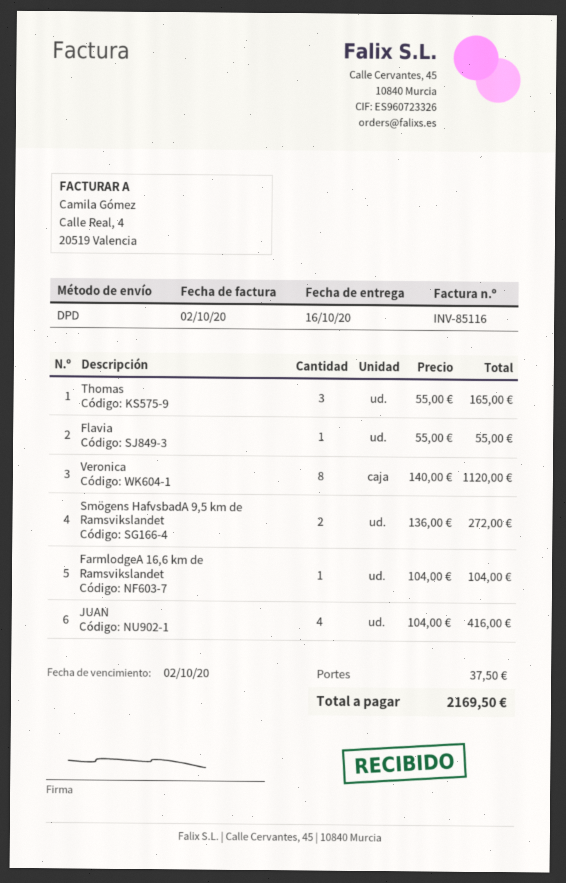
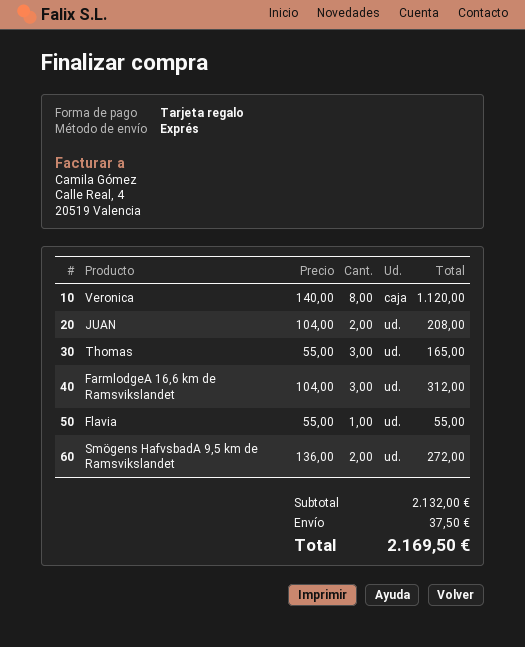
shipping method: DPD -> express
FarmlodgeA 16,6 km de Ramsvikslandet: 1 x 104.00 = 104.00 -> 3 x 104.00 = 312.00
JUAN: 4 x 104.00 = 416.00 -> 2 x 104.00 = 208.00

